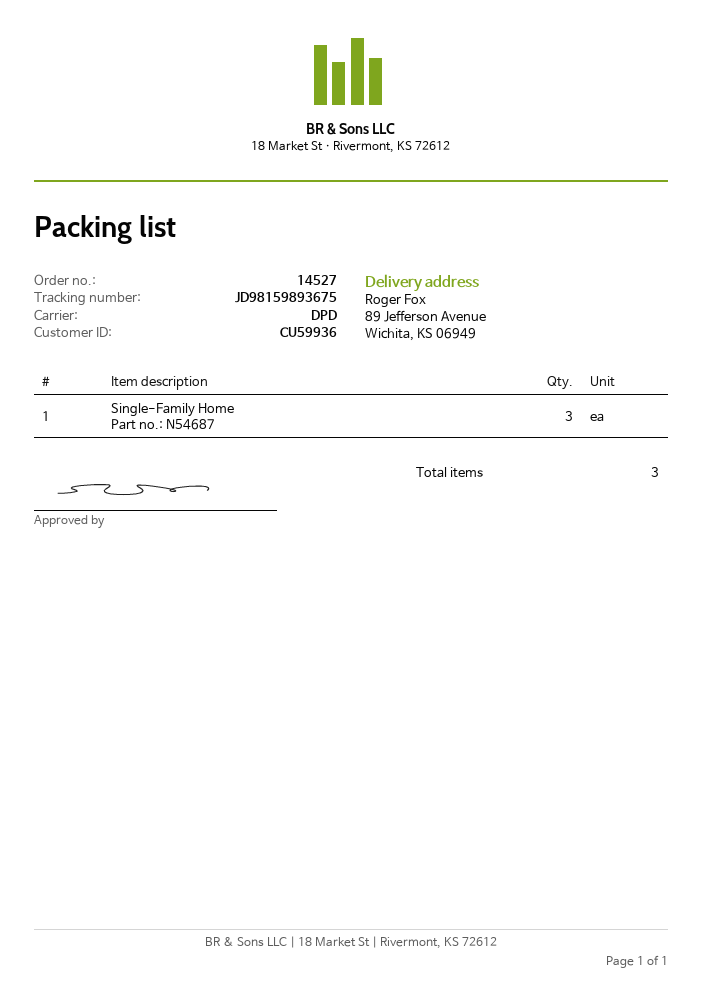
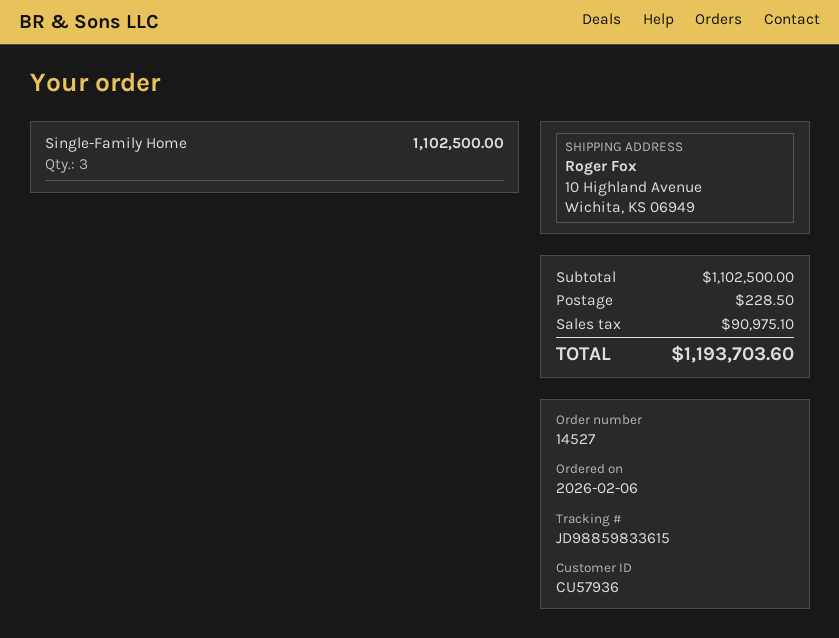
customer number: CU59936 -> CU57936
tracking number: JD98159893675 -> JD98859833615
ship to: 89 Jefferson Avenue, Wichita, KS 06949 -> 10 Highland Avenue, Wichita, KS 06949

